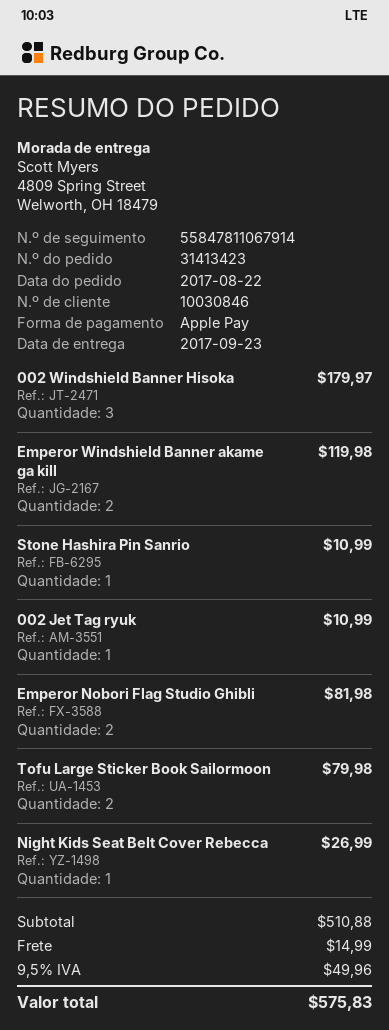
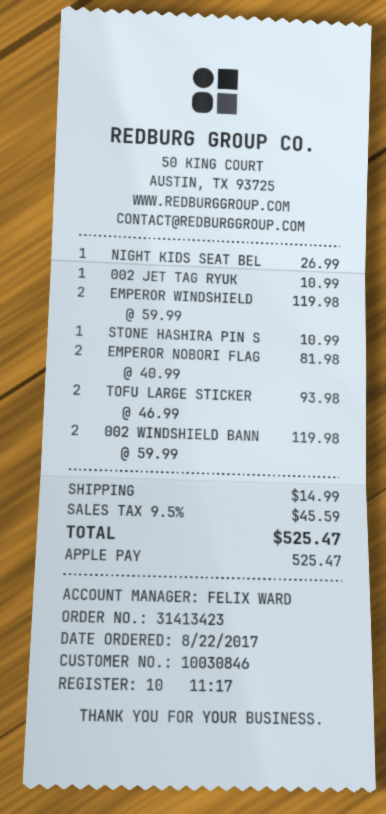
002 Windshield Banner Hisoka: 3 for 179.97 -> 2 for 119.98
Tofu Large Sticker Book Sailormoon: 2 for 79.98 -> 2 for 93.98
tax: 9.5% = 49.96 -> 9.5% = 45.59
total: 575.83 -> 525.47

